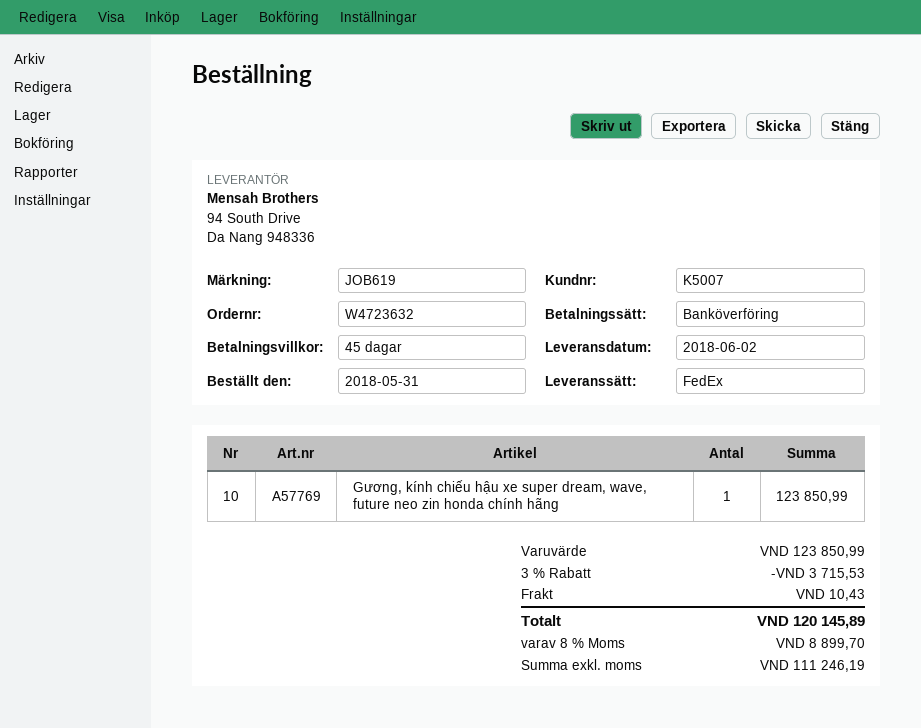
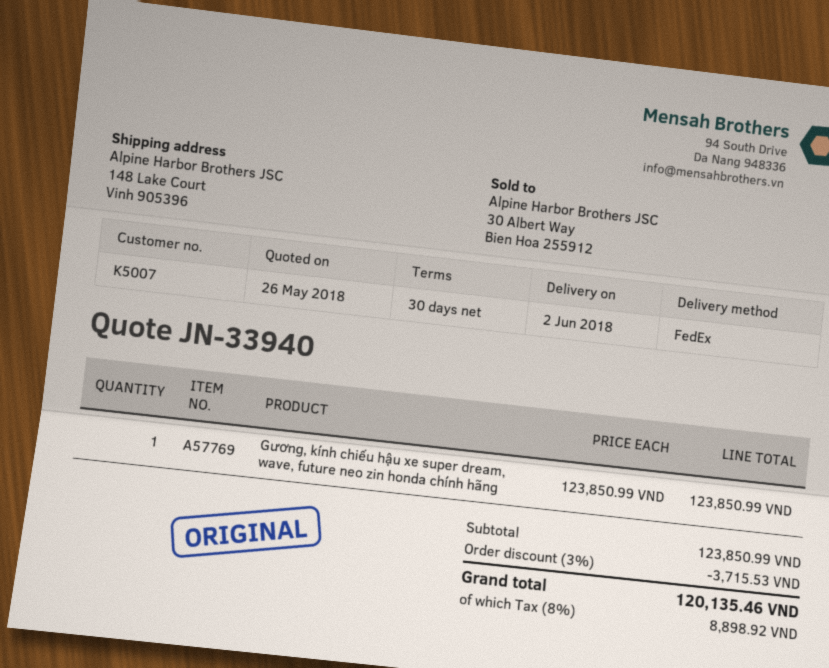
payment terms: 45 days -> 30 days
shipping: 10.43 -> none
tax: 8% = 8899.70 -> 8% = 8898.92
total: 120145.89 -> 120135.46

